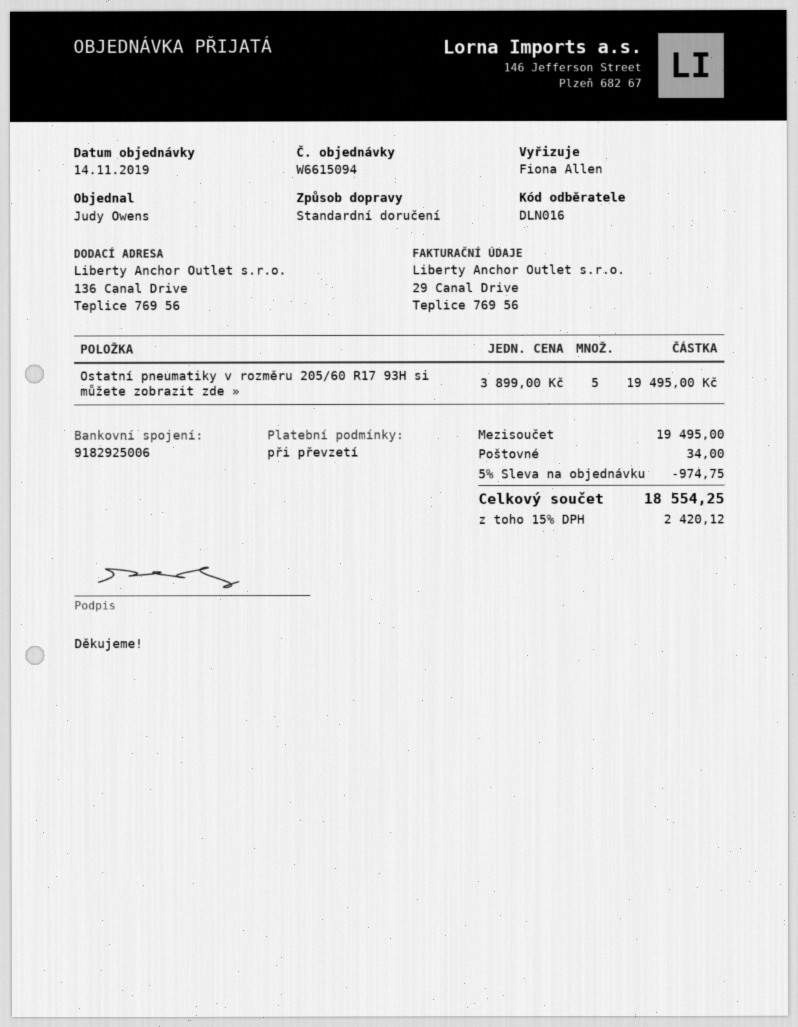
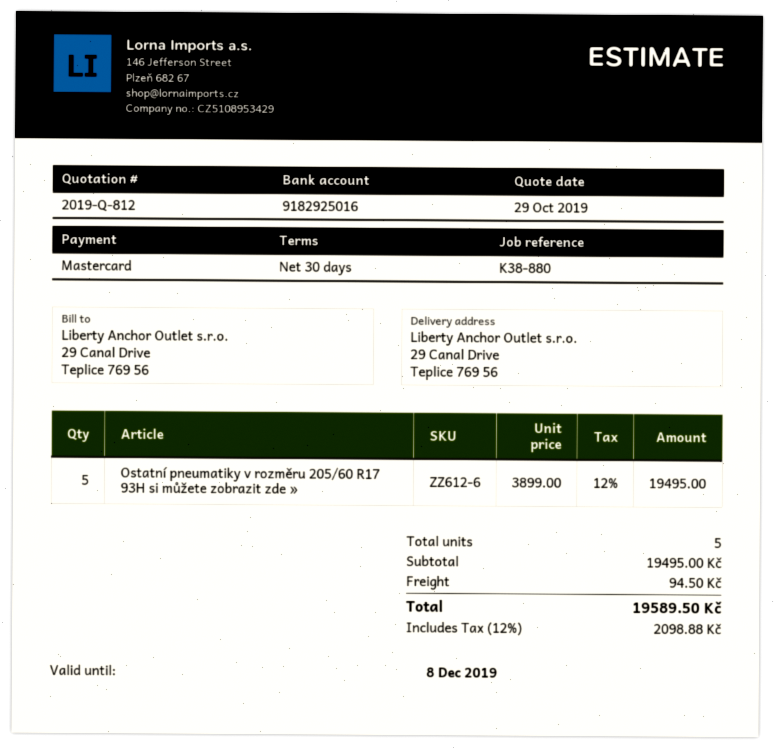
payment terms: on receipt -> 30 days
bank account: 9182925006 -> 9182925016
ship to: 136 Canal Drive, Teplice 769 56 -> 29 Canal Drive, Teplice 769 56
discount: 5% = 974.75 -> none
shipping: 34.00 -> 94.50
tax: 15% = 2420.12 -> 12% = 2098.88
total: 18554.25 -> 19589.50

